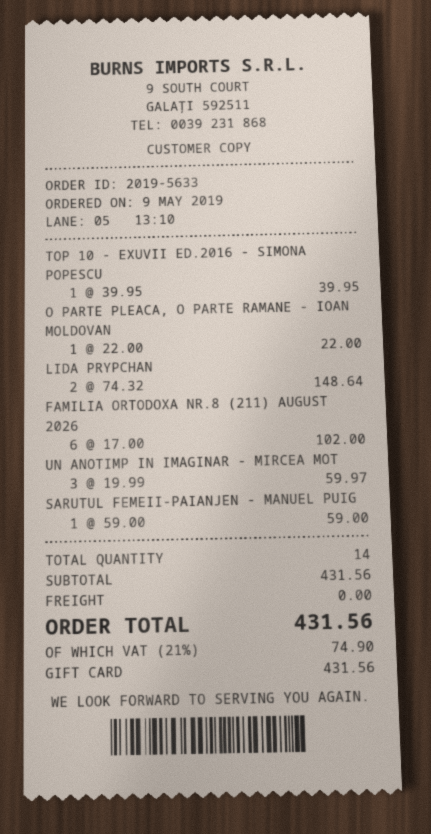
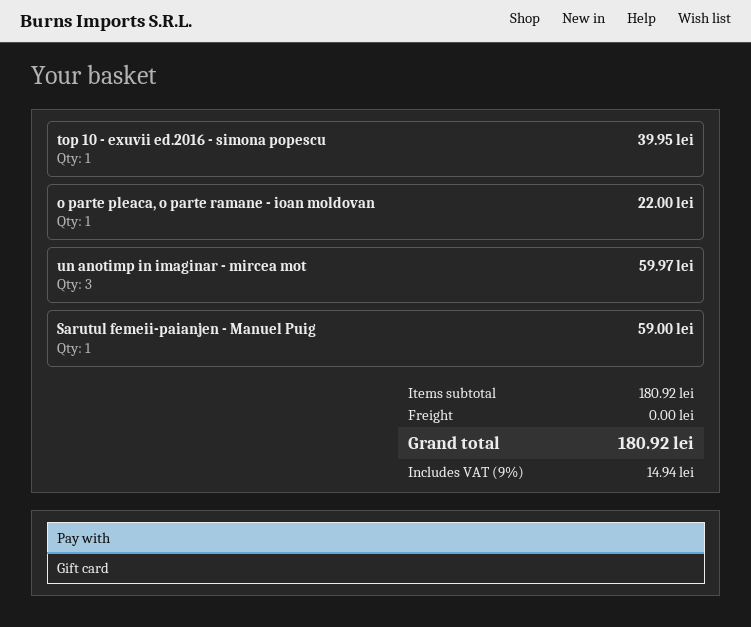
LIDA PRYPCHAN: 2 for 148.64 -> none
FAMILIA ORTODOXA NR.8 (211) AUGUST 2026: 6 for 102.00 -> none
subtotal: 431.56 -> 180.92
tax: 21% = 74.90 -> 9% = 14.94
total: 431.56 -> 180.92

